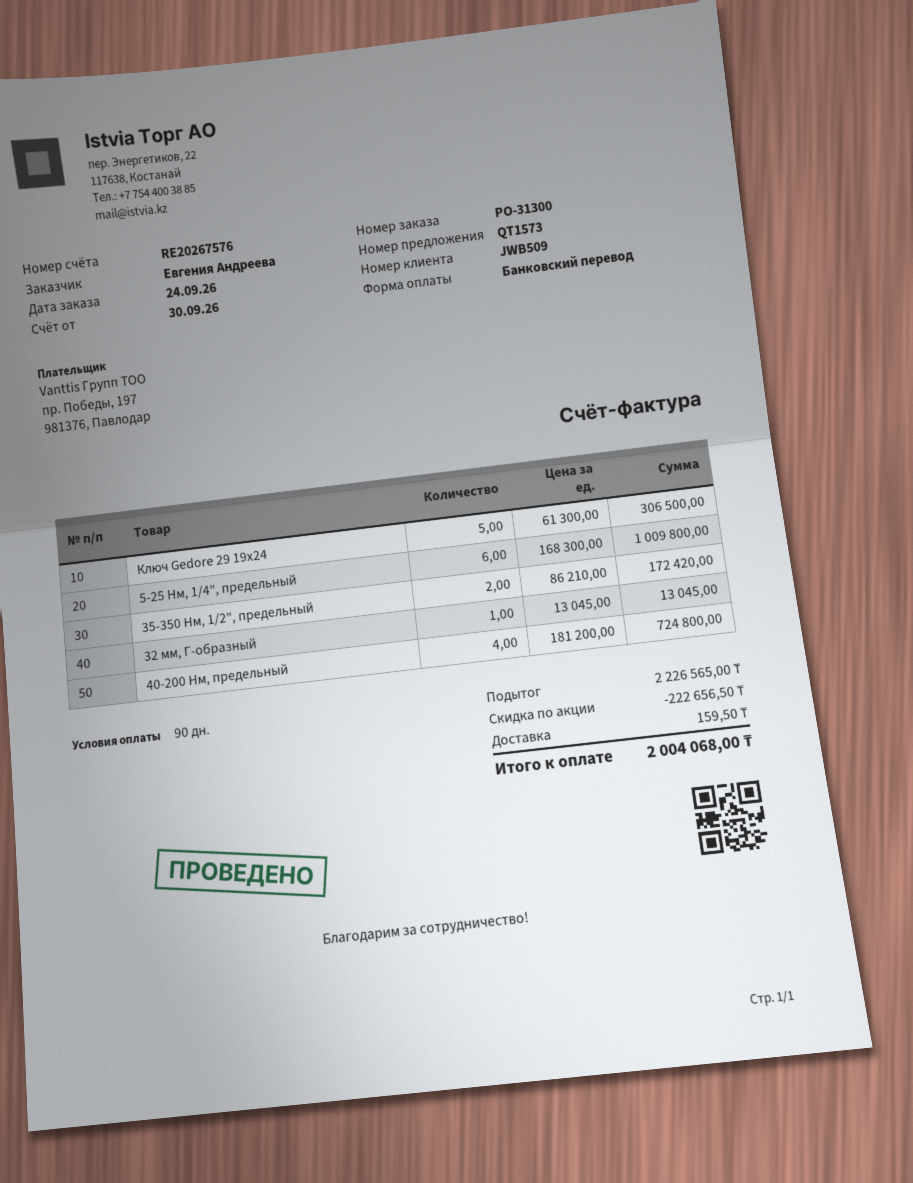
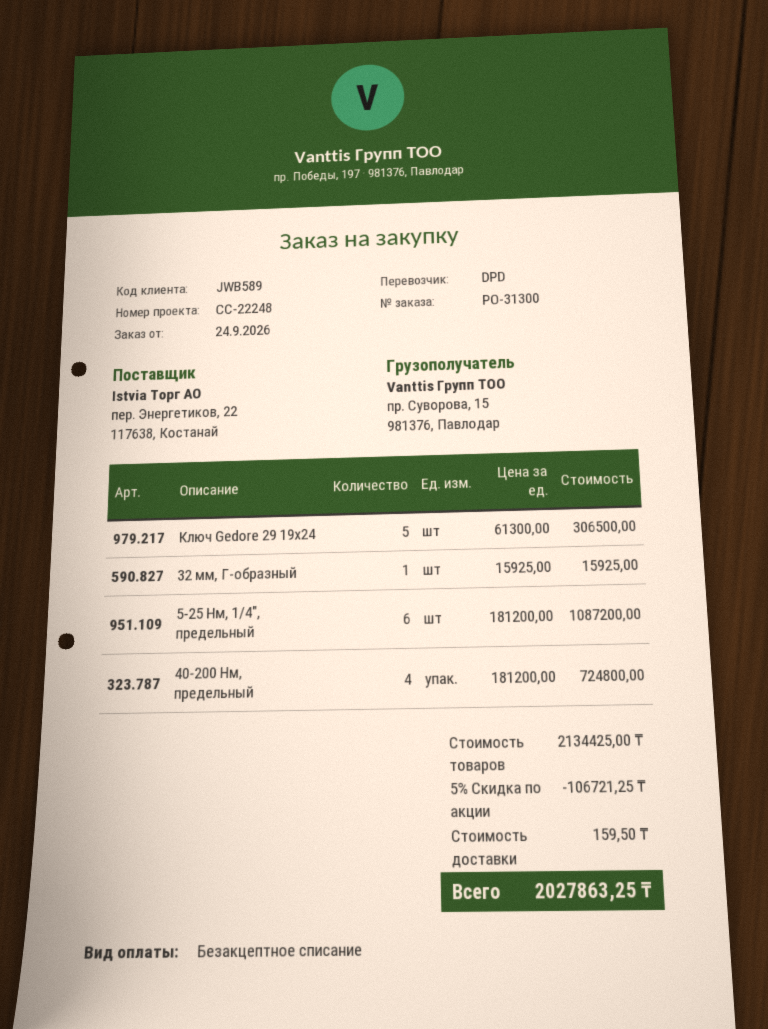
customer number: JWB509 -> JWB589
payment method: bank transfer -> direct debit
5-25 Нм, 1/4", предельный: 6 x 168300.00 = 1009800.00 -> 6 x 181200.00 = 1087200.00
35-350 Нм, 1/2", предельный: 2 x 86210.00 = 172420.00 -> none
32 мм, Г-образный: 1 x 13045.00 = 13045.00 -> 1 x 15925.00 = 15925.00
subtotal: 2226565.00 -> 2134425.00
discount: 222656.50 -> 106721.25
total: 2004068.00 -> 2027863.25

